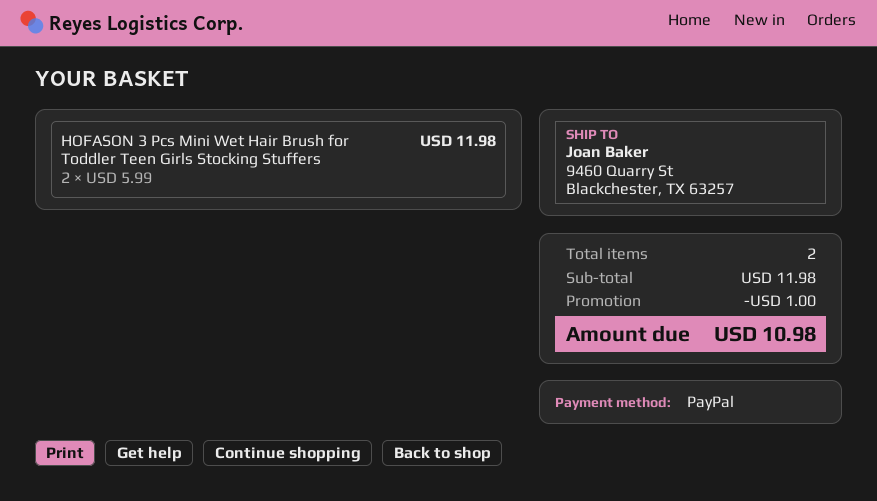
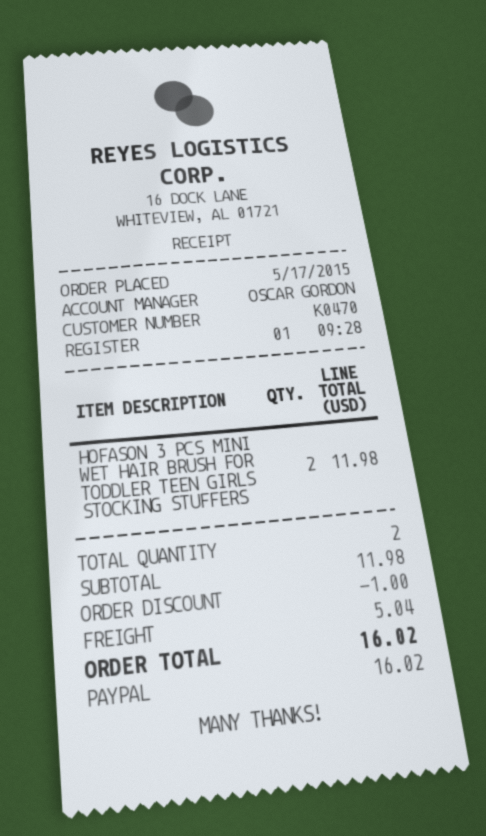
shipping: none -> 5.04
total: 10.98 -> 16.02

